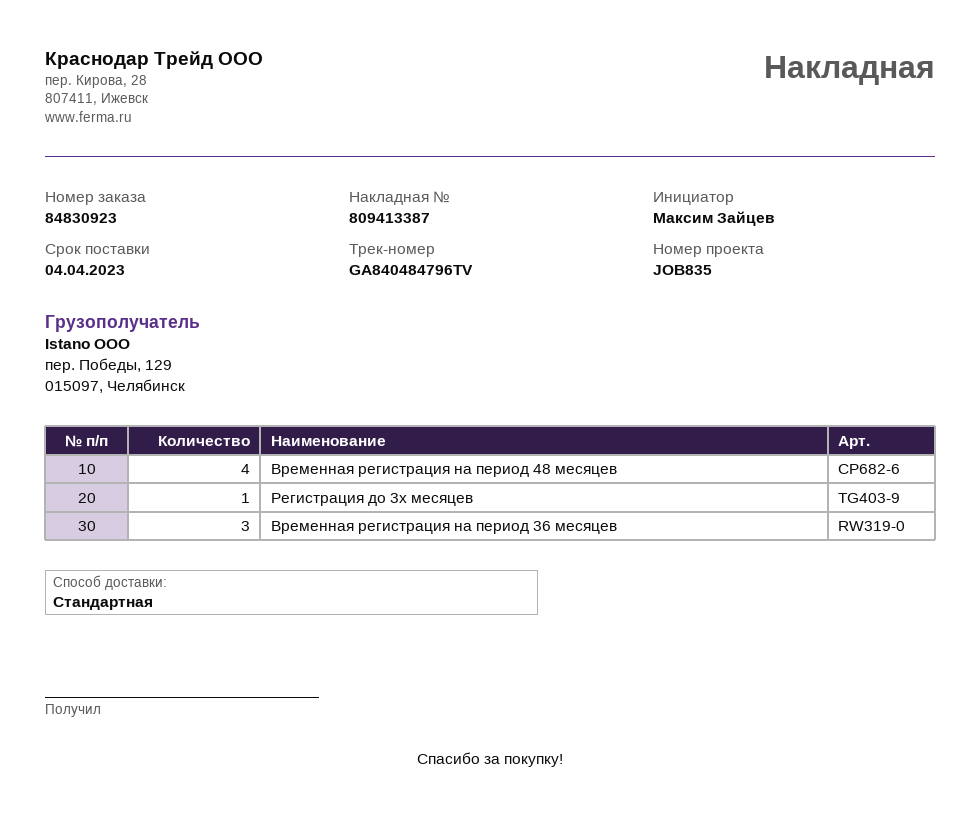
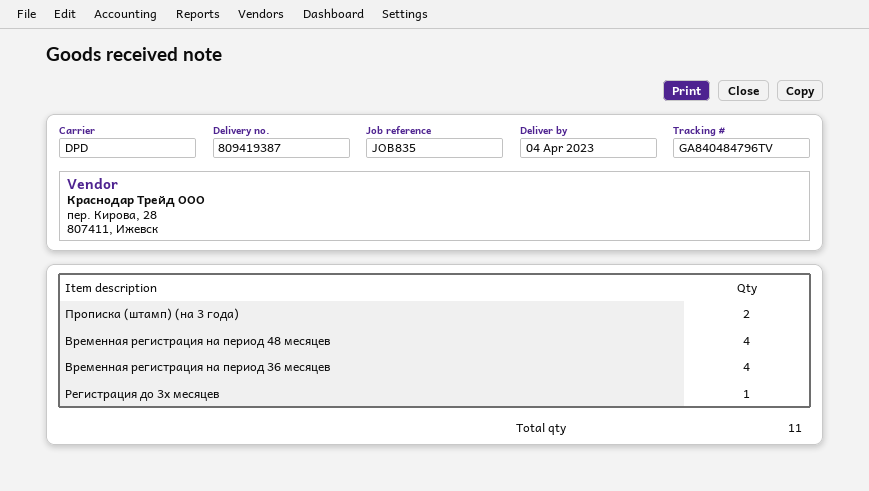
delivery note number: 809413387 -> 809419387
shipping method: standard -> DPD
Временная регистрация на период 36 месяцев: 3 -> 4
Прописка (штамп) (на 3 года): none -> 2

